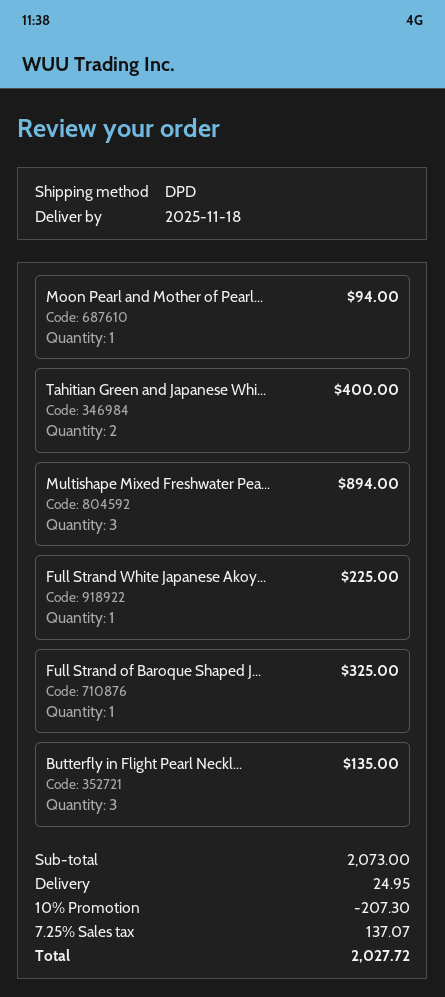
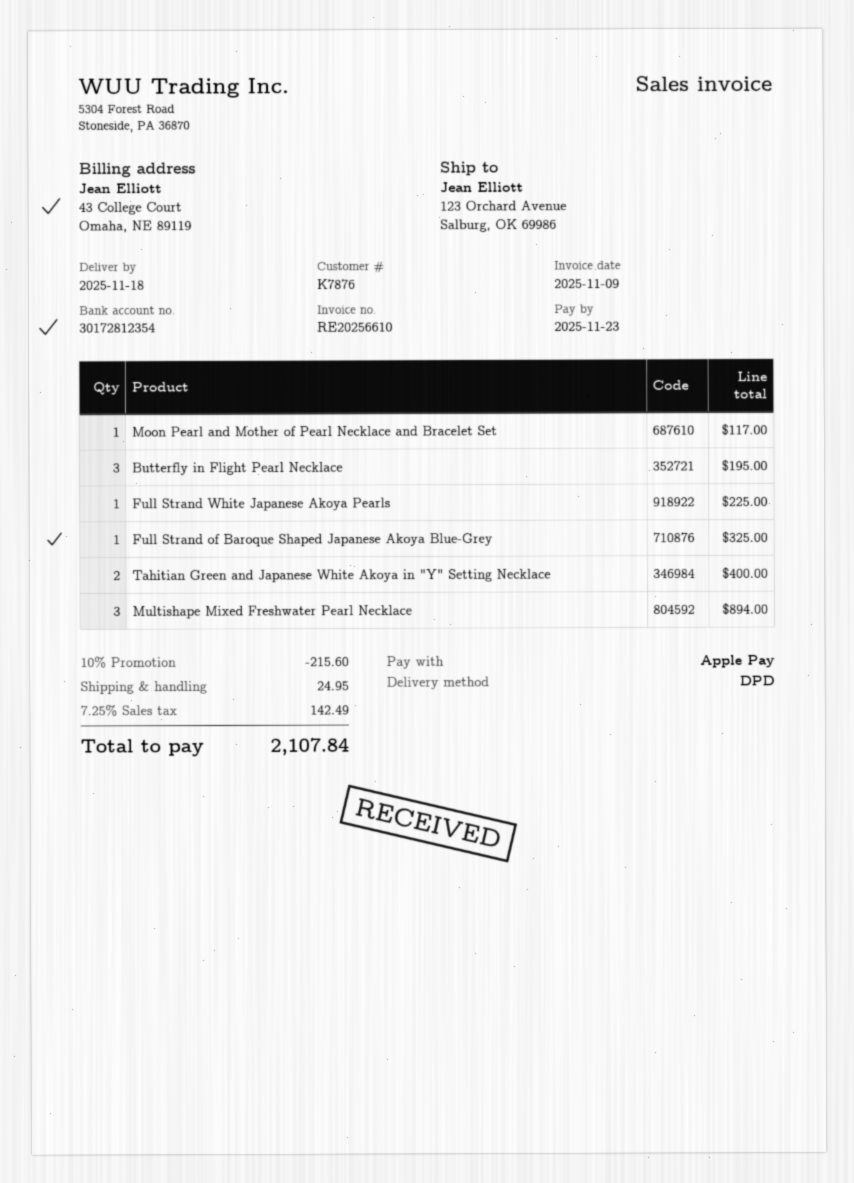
Moon Pearl and Mother of Pearl...: 1 for 94.00 -> 1 for 117.00
Butterfly in Flight Pearl Neckl...: 3 for 135.00 -> 3 for 195.00
discount: 10% = 207.30 -> 10% = 215.60
tax: 7.25% = 137.07 -> 7.25% = 142.49
total: 2027.72 -> 2107.84

